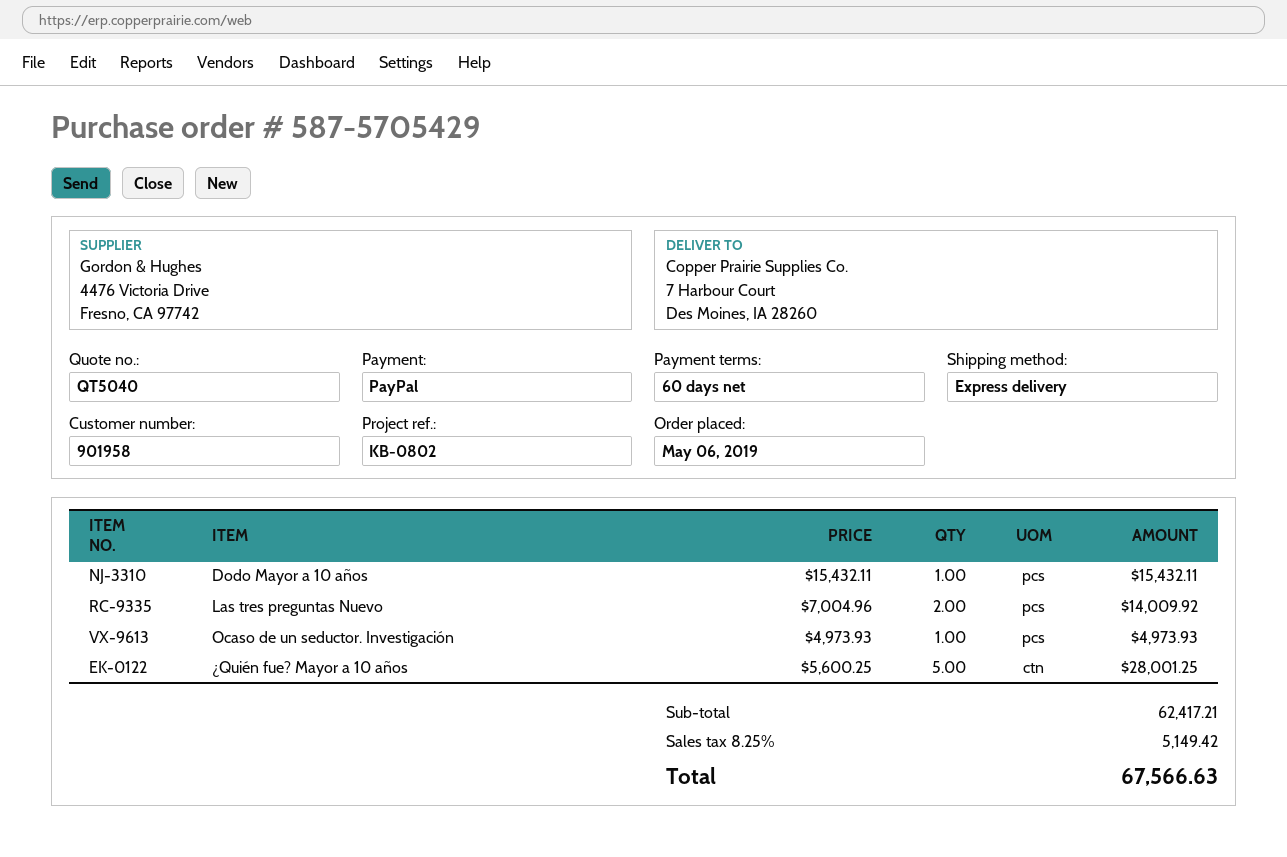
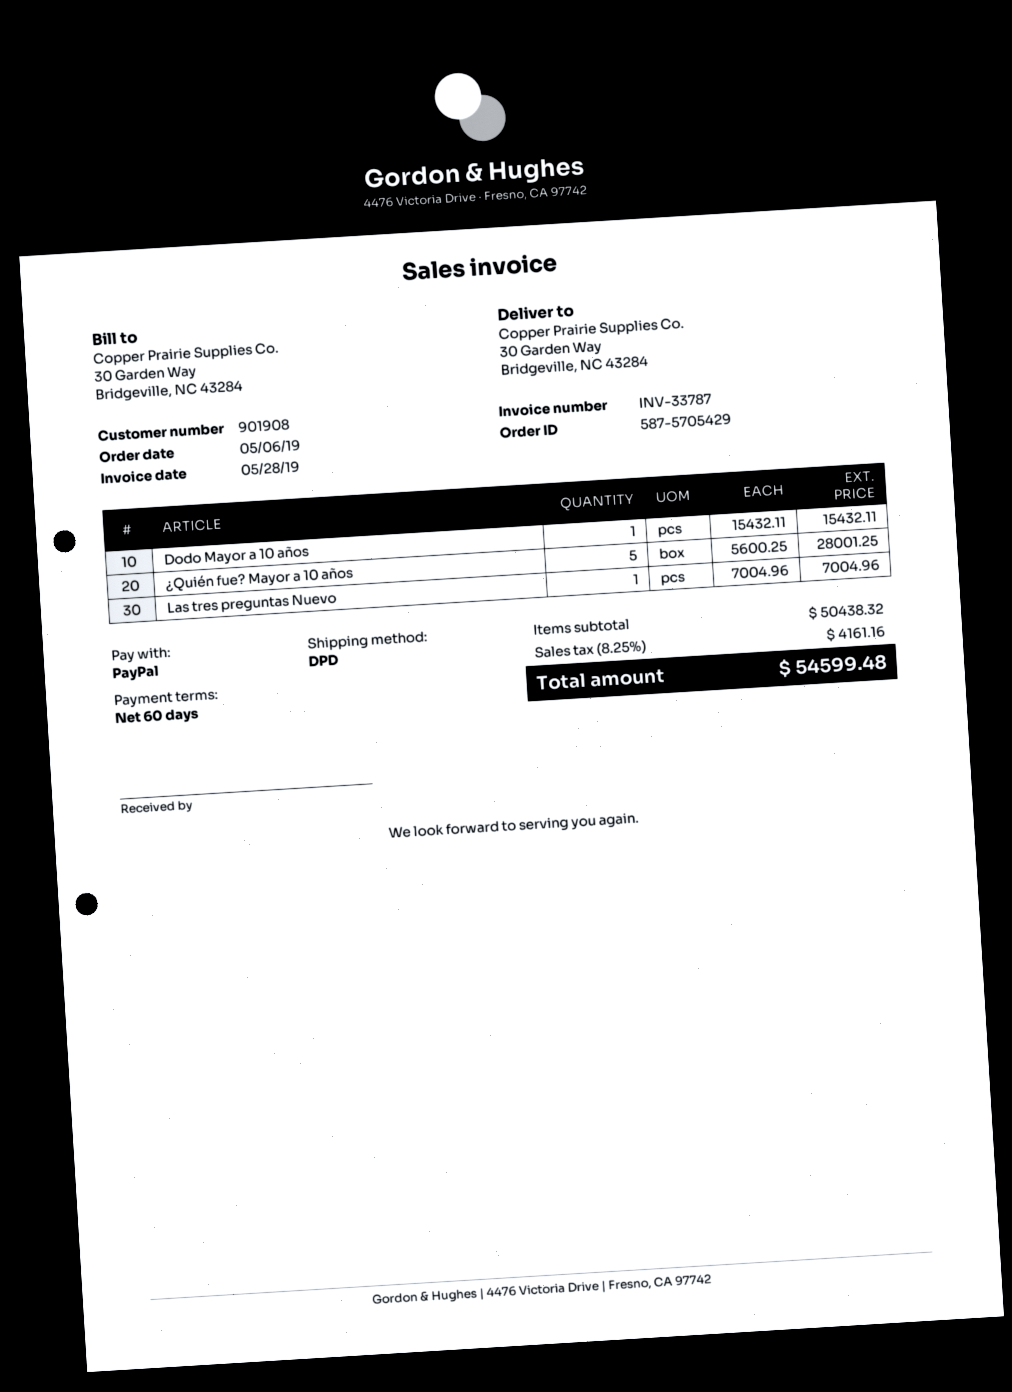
customer number: 901958 -> 901908
shipping method: express -> DPD
ship to: 7 Harbour Court, Des Moines, IA 28260 -> 30 Garden Way, Bridgeville, NC 43284
Las tres preguntas Nuevo: 2 x 7004.96 = 14009.92 -> 1 x 7004.96 = 7004.96
Ocaso de un seductor. Investigación: 1 x 4973.93 = 4973.93 -> none
subtotal: 62417.21 -> 50438.32
tax: 8.25% = 5149.42 -> 8.25% = 4161.16
total: 67566.63 -> 54599.48

